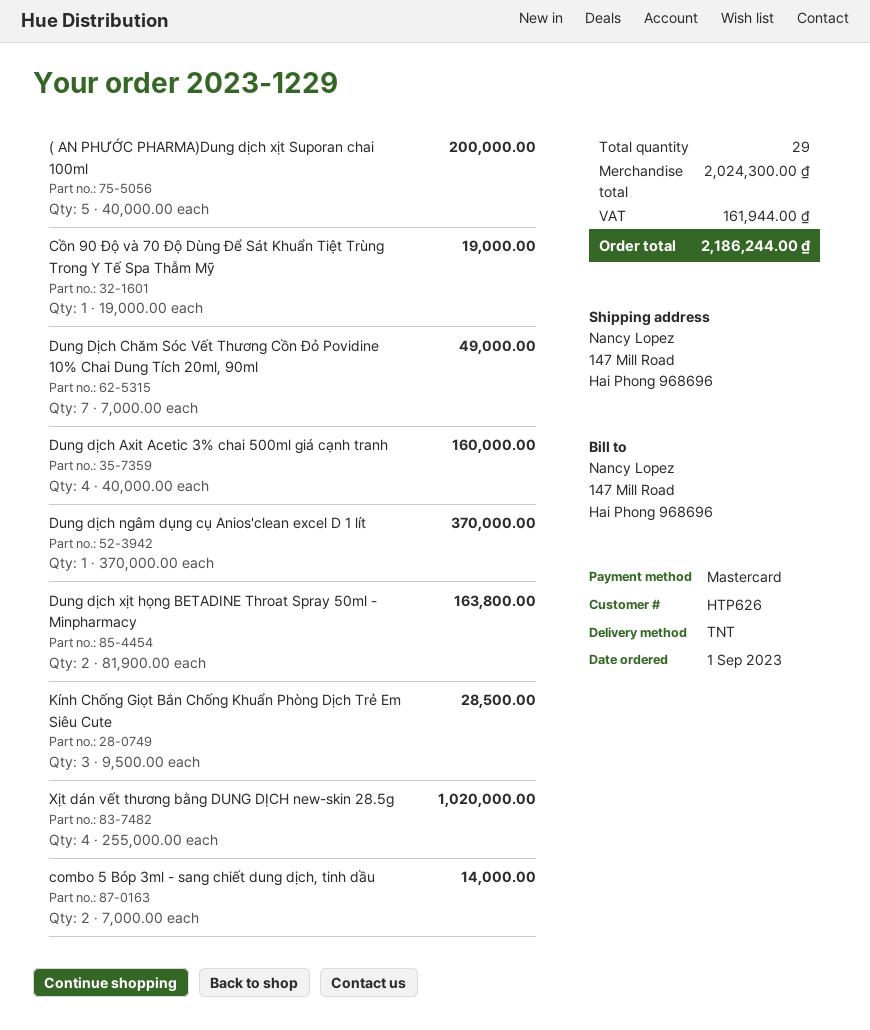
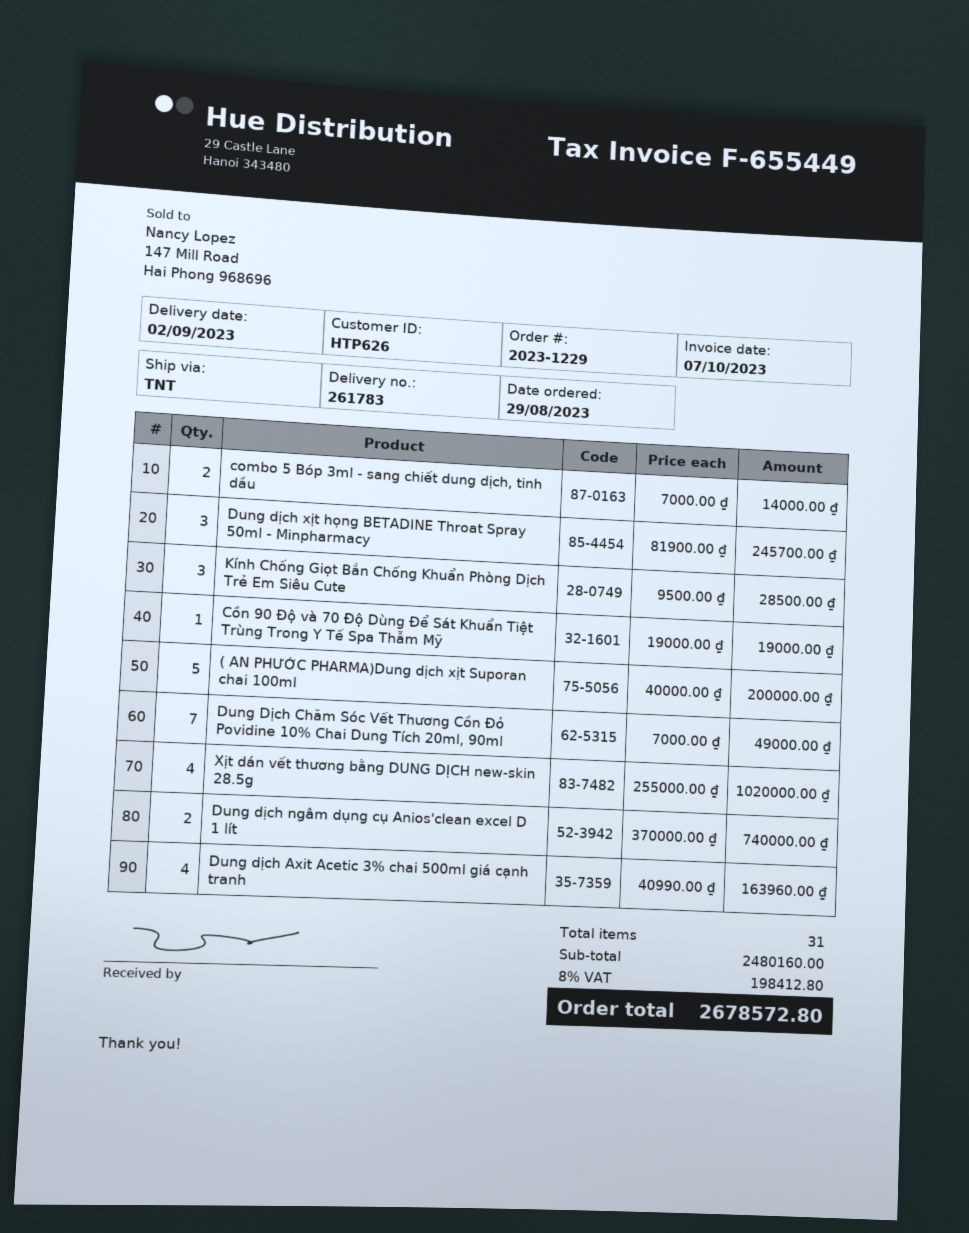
order date: 2023-09-01 -> 2023-08-29
Dung dịch Axit Acetic 3% chai 500ml giá cạnh tranh: 4 x 40000.00 = 160000.00 -> 4 x 40990.00 = 163960.00
Dung dịch ngâm dụng cụ Anios'clean excel D 1 lít: 1 x 370000.00 = 370000.00 -> 2 x 370000.00 = 740000.00
Dung dịch xịt họng BETADINE Throat Spray 50ml - Minpharmacy: 2 x 81900.00 = 163800.00 -> 3 x 81900.00 = 245700.00
total quantity: 29 -> 31
subtotal: 2024300.00 -> 2480160.00
tax: 161944.00 -> 198412.80
total: 2186244.00 -> 2678572.80

